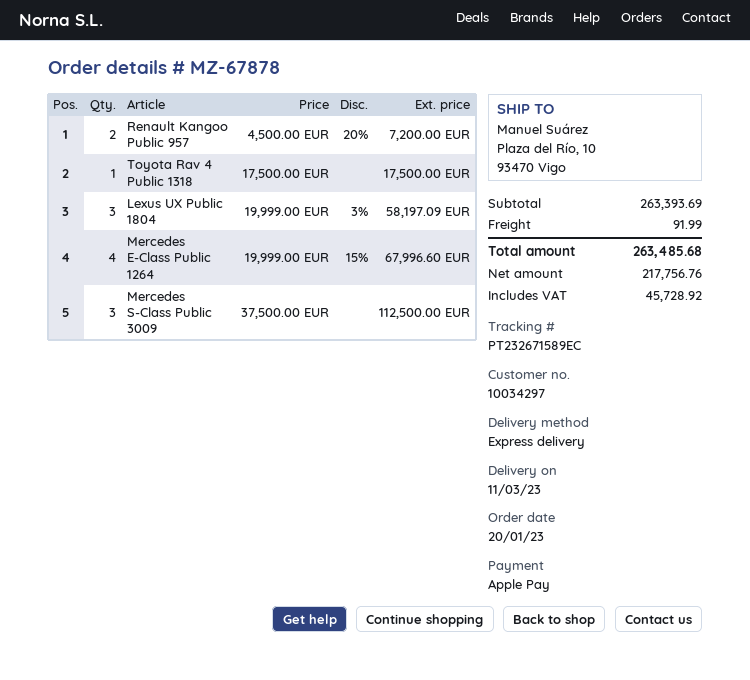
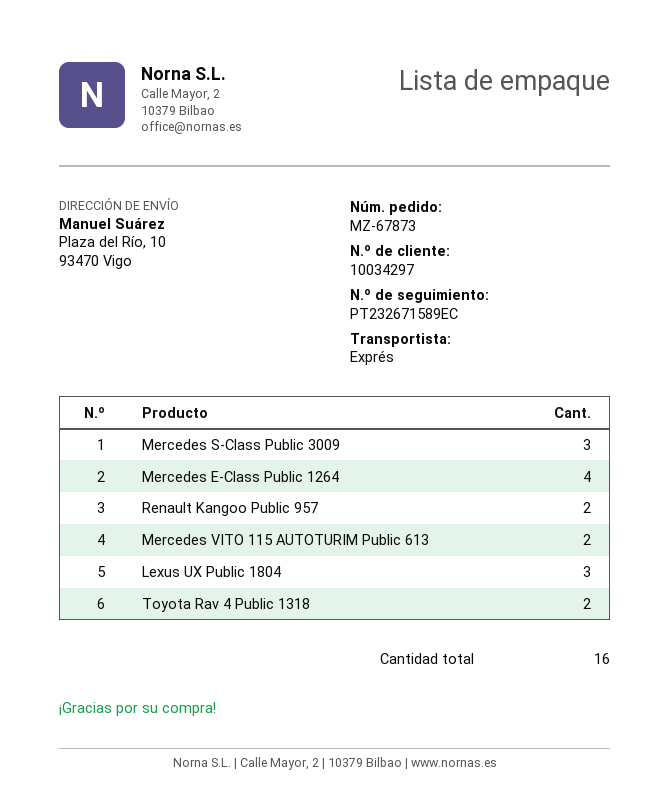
order number: MZ-67878 -> MZ-67873
Toyota Rav 4 Public 1318: 1 -> 2
Mercedes VITO 115 AUTOTURIM Public 613: none -> 2

